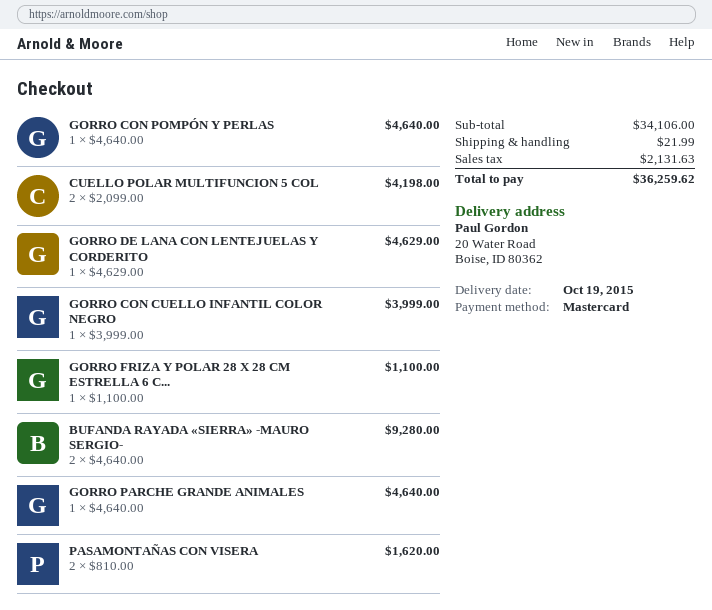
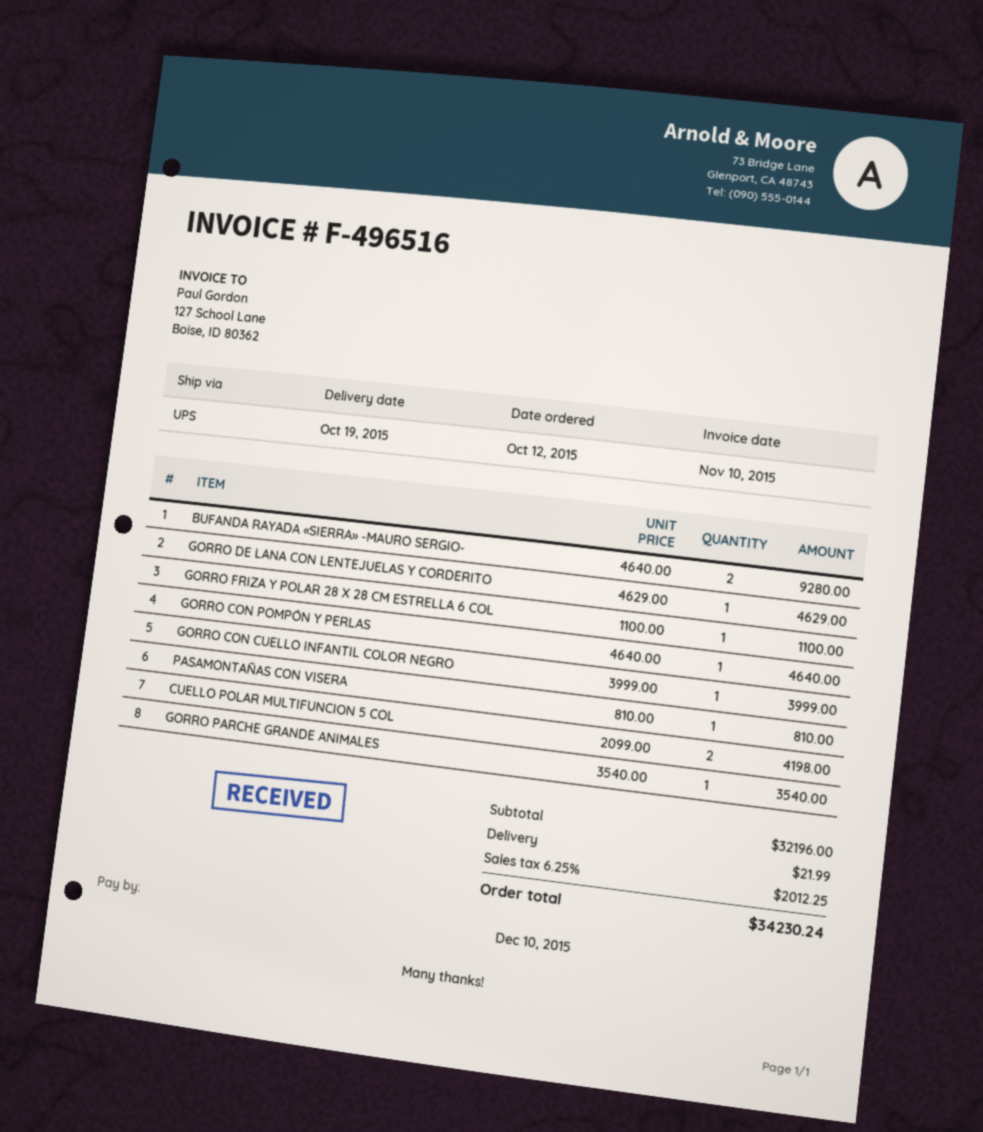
GORRO PARCHE GRANDE ANIMALES: 1 x 4640.00 = 4640.00 -> 1 x 3540.00 = 3540.00
PASAMONTAÑAS CON VISERA: 2 x 810.00 = 1620.00 -> 1 x 810.00 = 810.00
subtotal: 34106.00 -> 32196.00
tax: 2131.63 -> 2012.25
total: 36259.62 -> 34230.24

